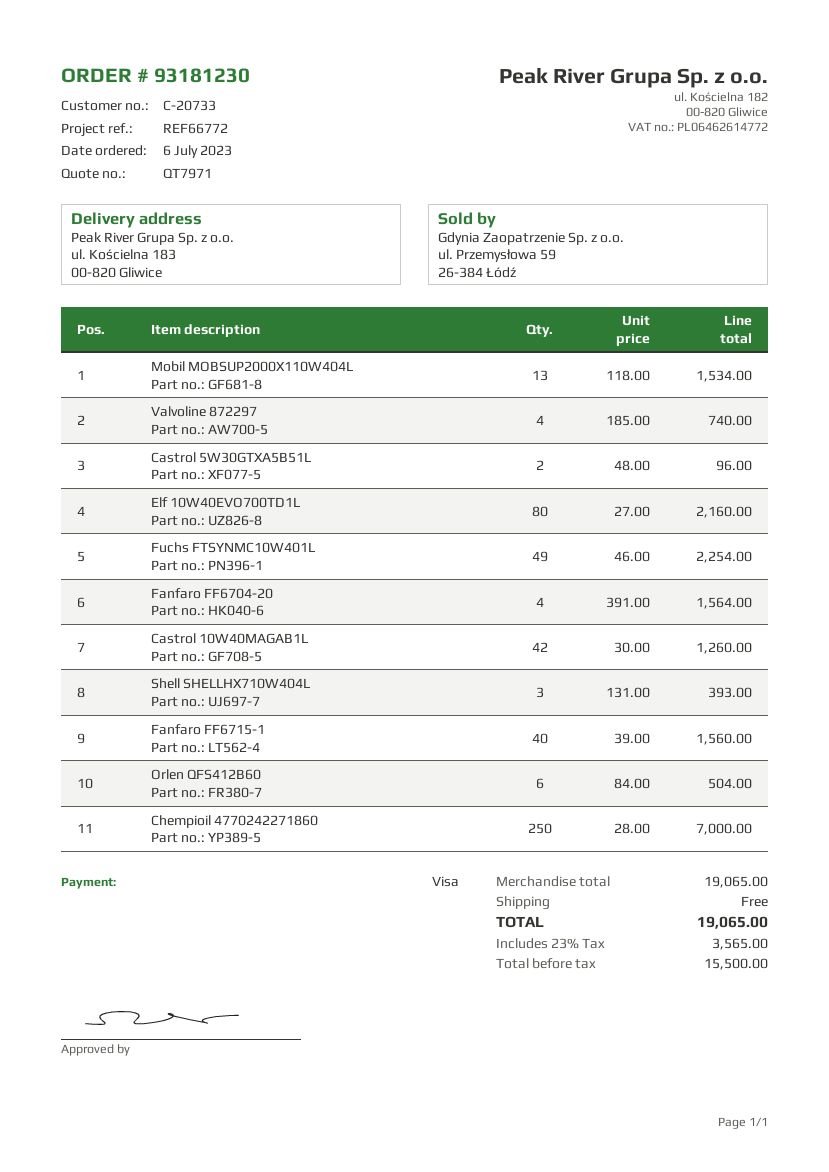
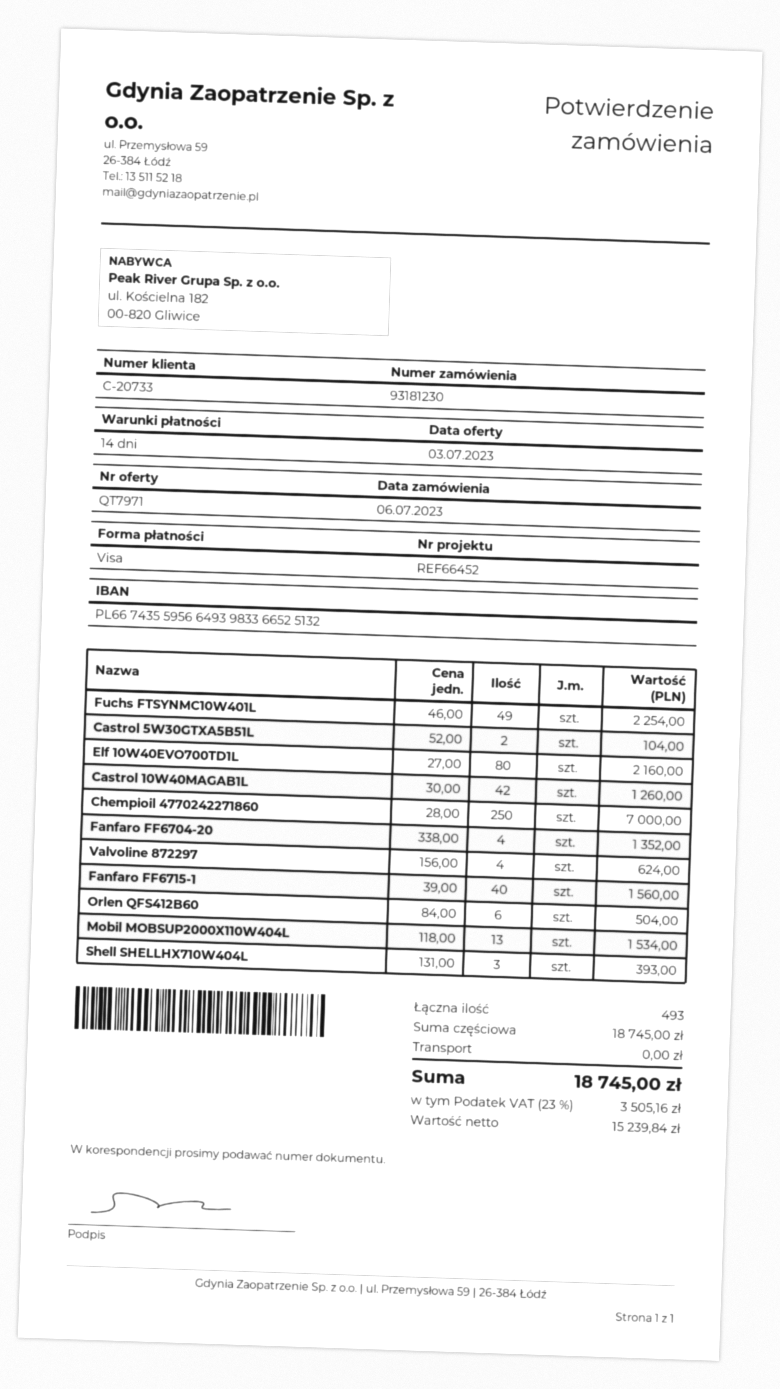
reference: REF66772 -> REF66452
Valvoline 872297: 4 x 185.00 = 740.00 -> 4 x 156.00 = 624.00
Castrol 5W30GTXA5B51L: 2 x 48.00 = 96.00 -> 2 x 52.00 = 104.00
Fanfaro FF6704-20: 4 x 391.00 = 1564.00 -> 4 x 338.00 = 1352.00
subtotal: 19065.00 -> 18745.00
net: 15500.00 -> 15239.84
tax: 23% = 3565.00 -> 23% = 3505.16
total: 19065.00 -> 18745.00

